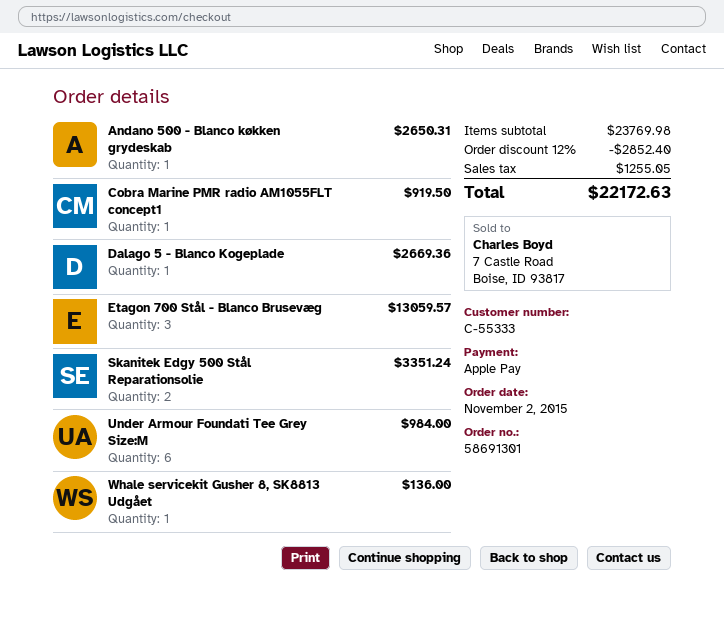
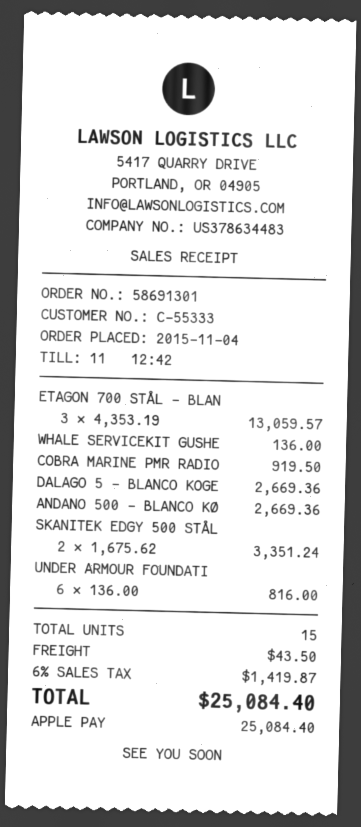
order date: 2015-11-02 -> 2015-11-04
Andano 500 - Blanco køkken grydeskab: 1 for 2650.31 -> 1 for 2669.36
Under Armour Foundati Tee Grey Size:M: 6 for 984.00 -> 6 for 816.00
discount: 12% = 2852.40 -> none
shipping: none -> 43.50
tax: 1255.05 -> 1419.87
total: 22172.63 -> 25084.40

